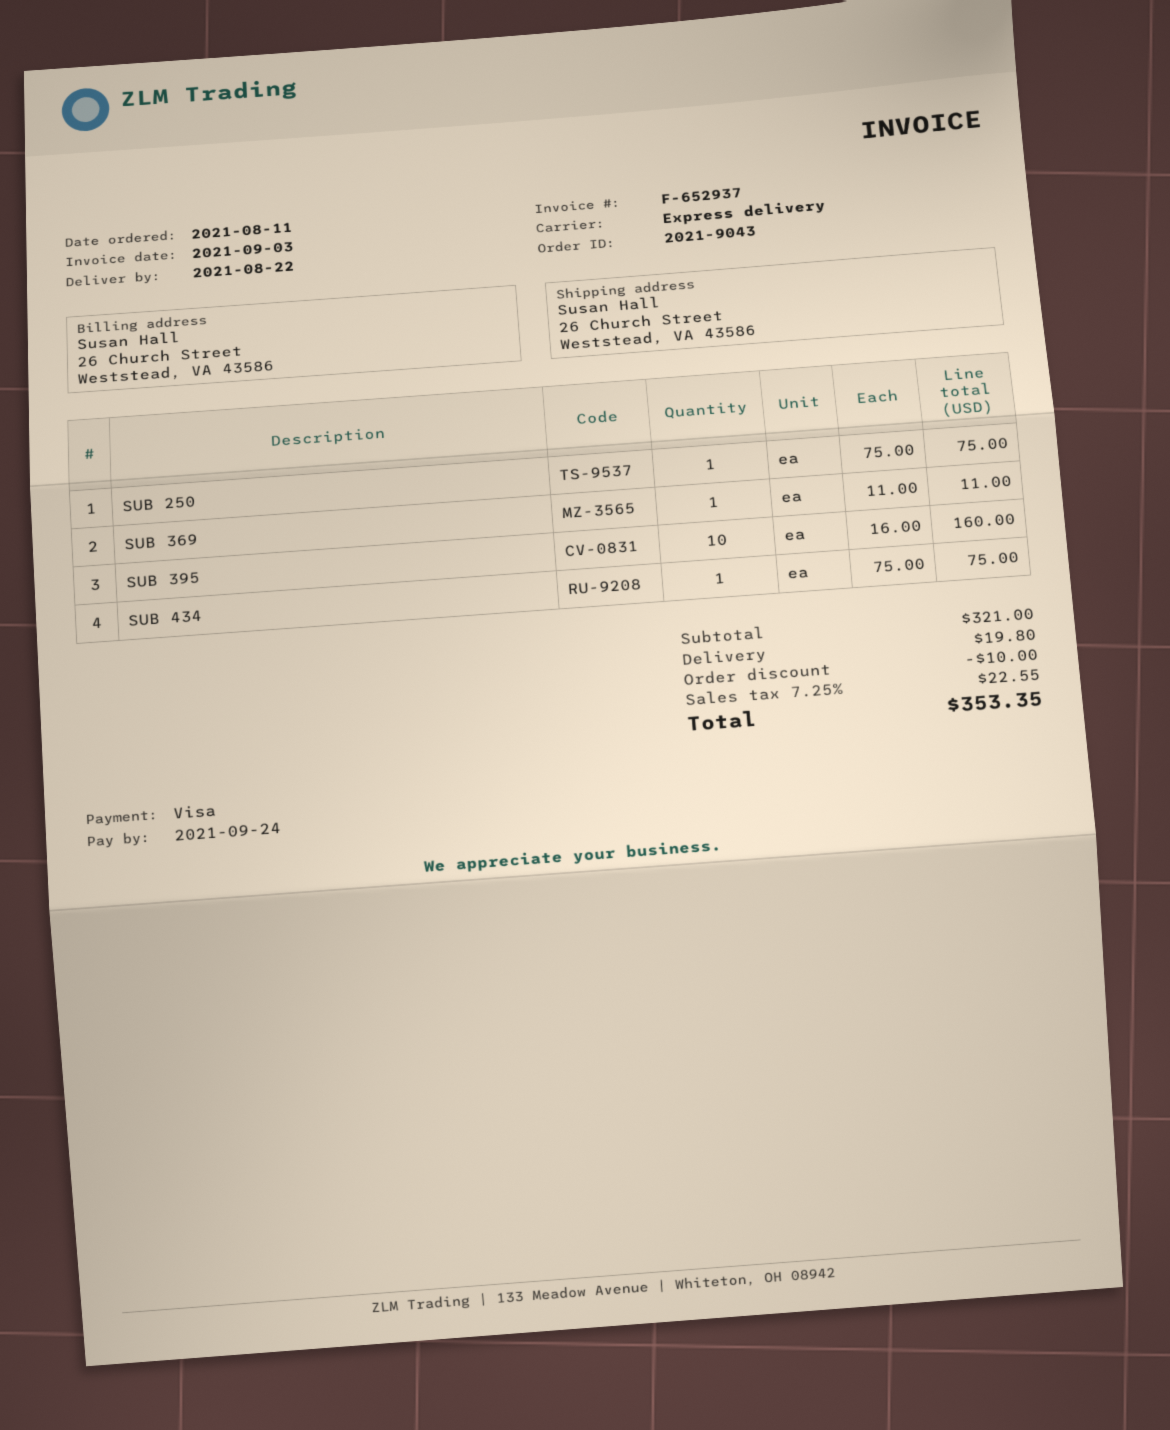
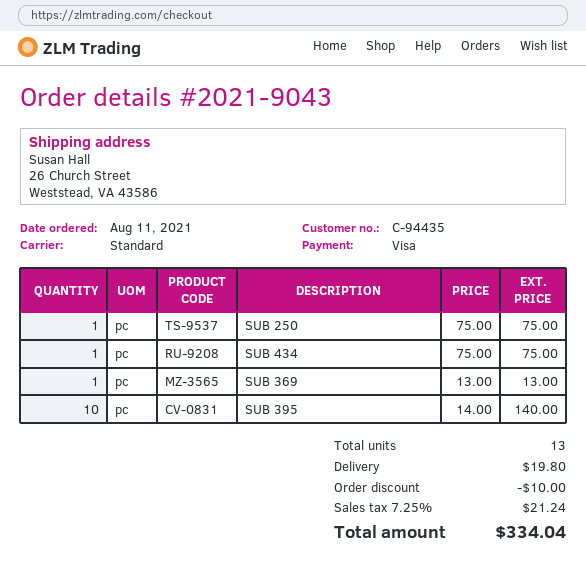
shipping method: express -> standard
SUB 369: 1 x 11.00 = 11.00 -> 1 x 13.00 = 13.00
SUB 395: 10 x 16.00 = 160.00 -> 10 x 14.00 = 140.00
tax: 7.25% = 22.55 -> 7.25% = 21.24
total: 353.35 -> 334.04

